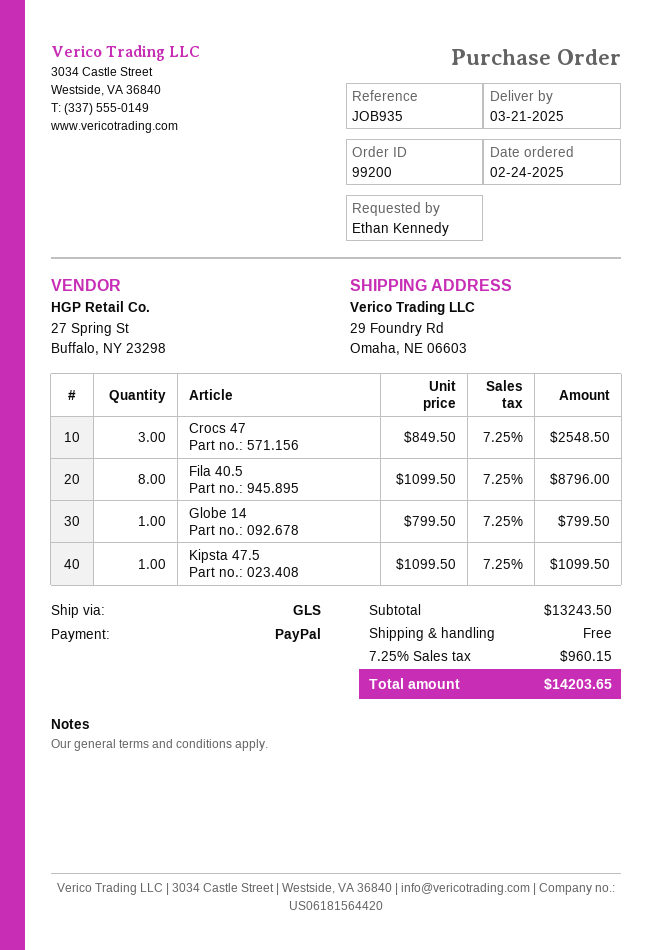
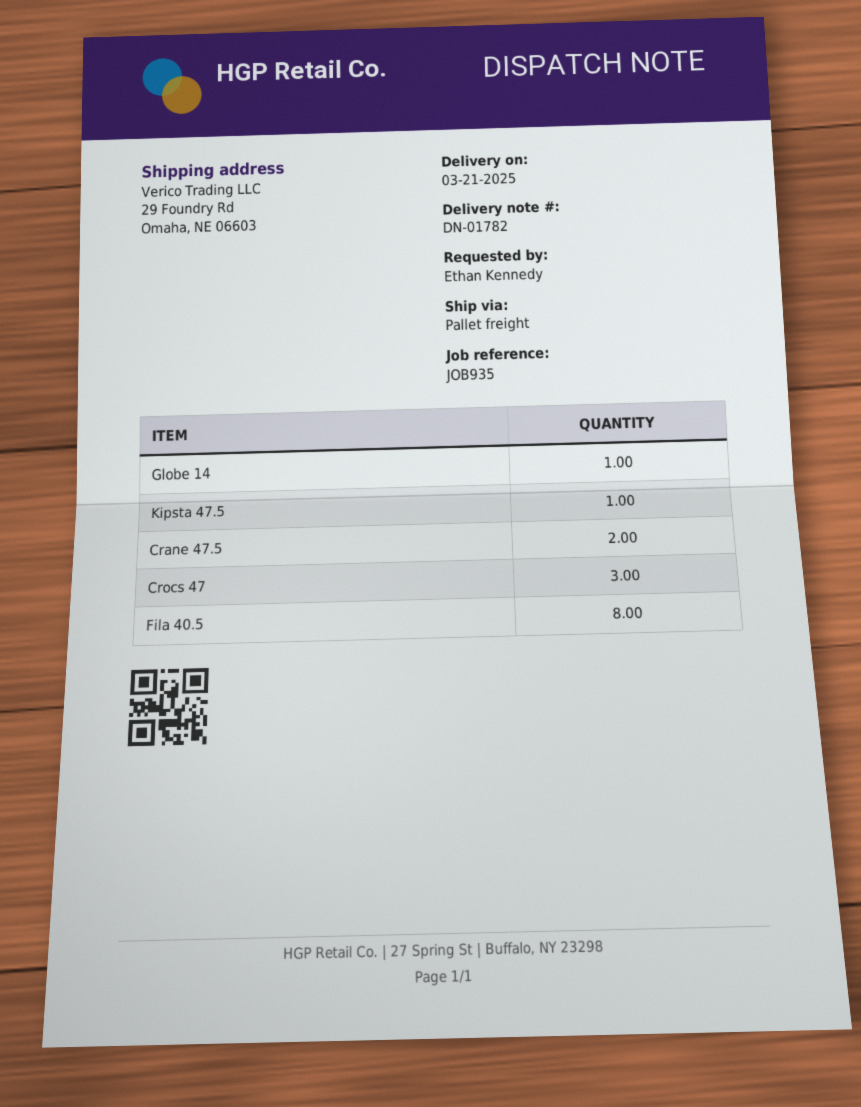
shipping method: GLS -> pallet freight
Crane 47.5: none -> 2

